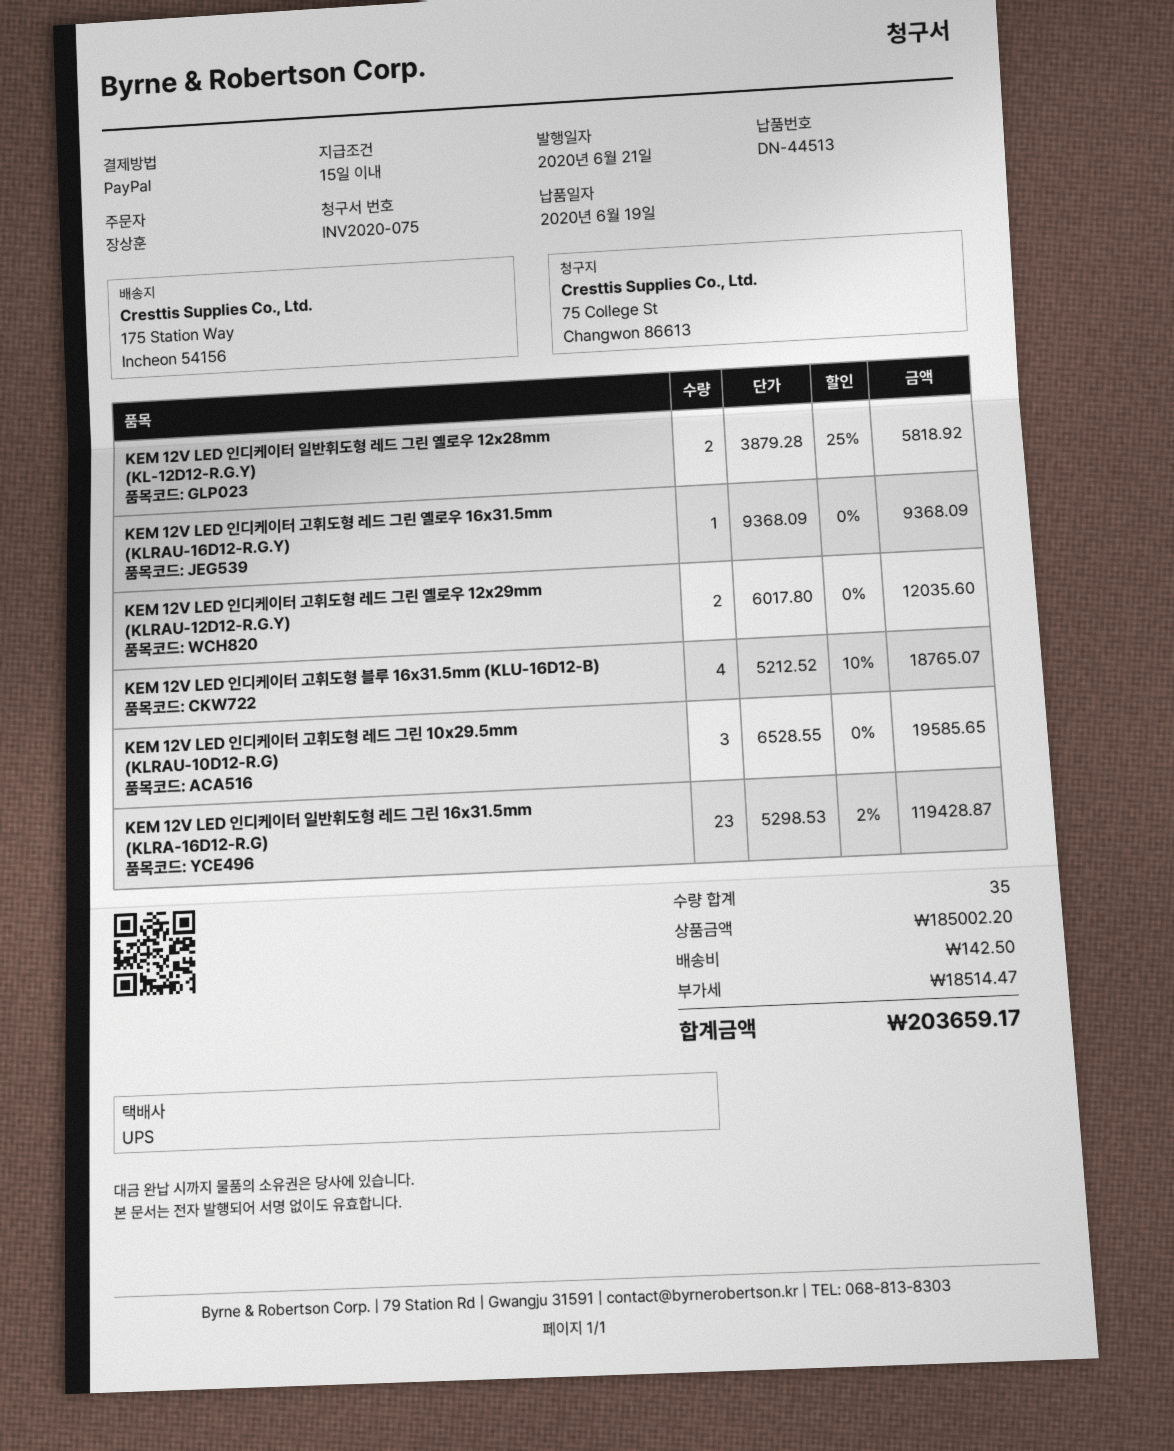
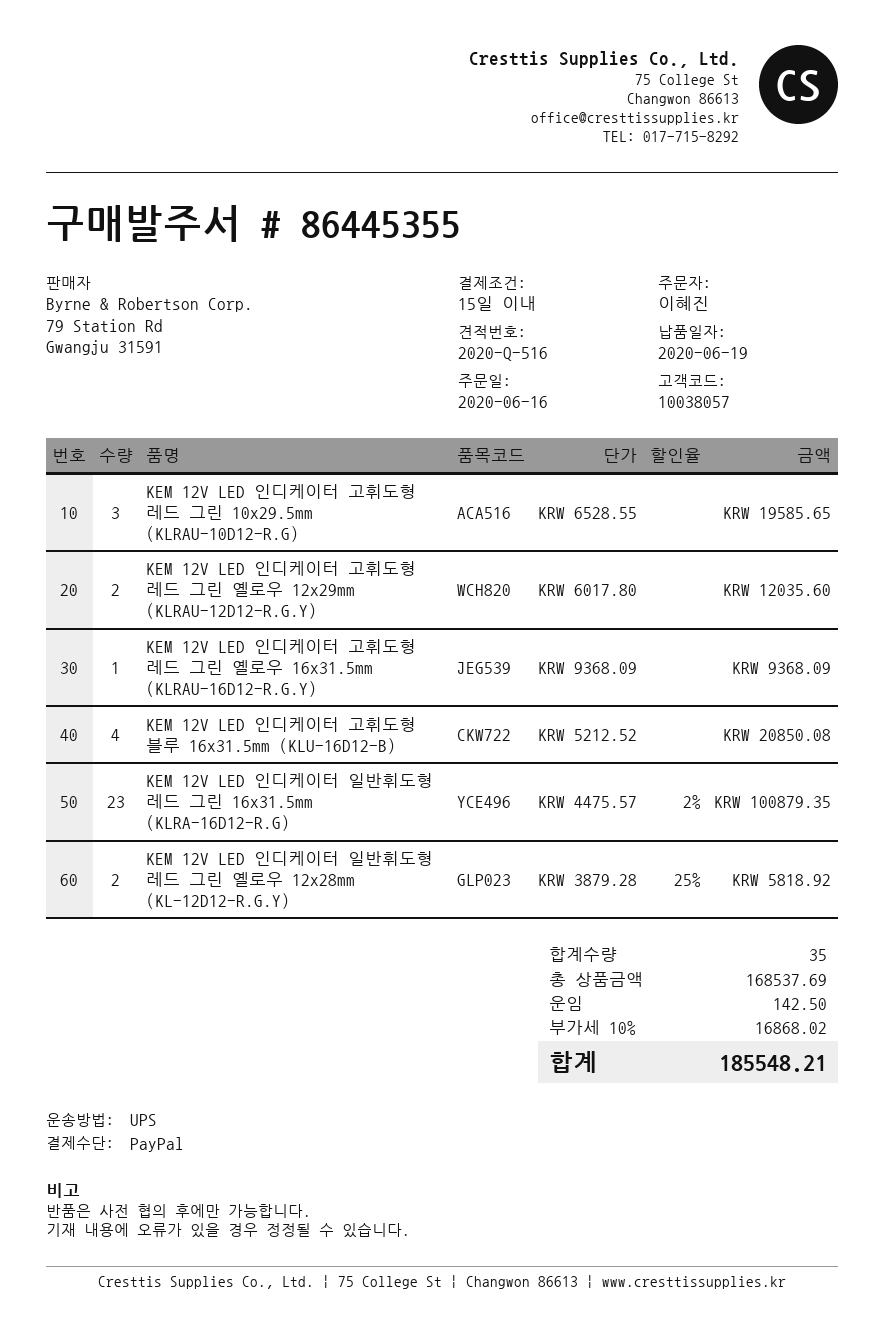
ordered by: 장상훈 -> 이혜진
KEM 12V LED 인디케이터 고휘도형 블루 16x31.5mm (KLU-16D12-B): 4 x 5212.52 - 10% = 18765.07 -> 4 x 5212.52 = 20850.08
KEM 12V LED 인디케이터 일반휘도형 레드 그린 16x31.5mm (KLRA-16D12-R.G): 23 x 5298.53 - 2% = 119428.87 -> 23 x 4475.57 - 2% = 100879.35
subtotal: 185002.20 -> 168537.69
tax: 18514.47 -> 16868.02
total: 203659.17 -> 185548.21

